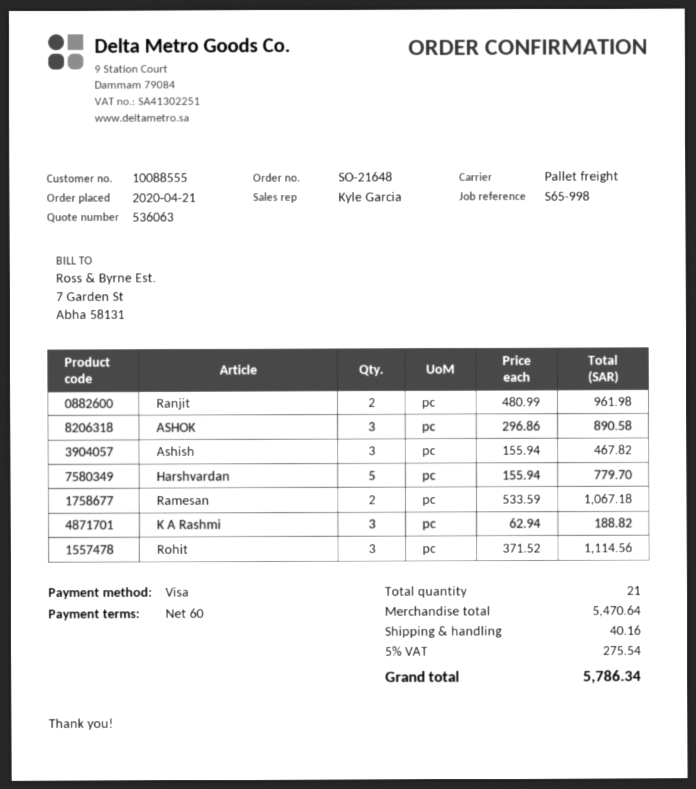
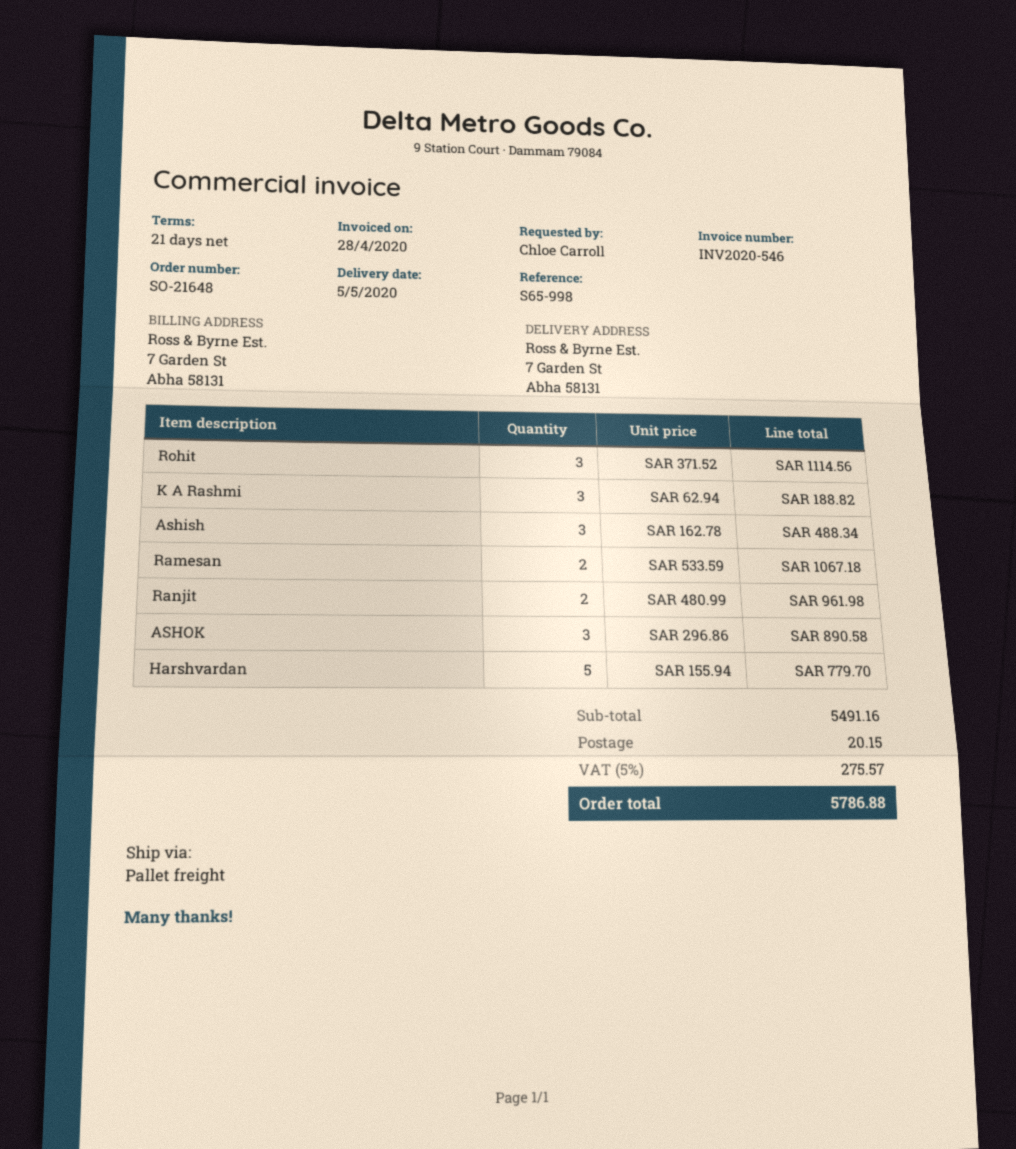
payment terms: 60 days -> 21 days
Ashish: 3 x 155.94 = 467.82 -> 3 x 162.78 = 488.34
subtotal: 5470.64 -> 5491.16
shipping: 40.16 -> 20.15
tax: 5% = 275.54 -> 5% = 275.57
total: 5786.34 -> 5786.88

